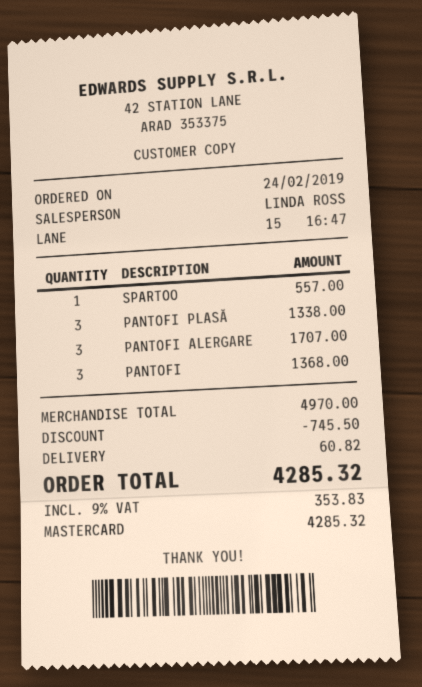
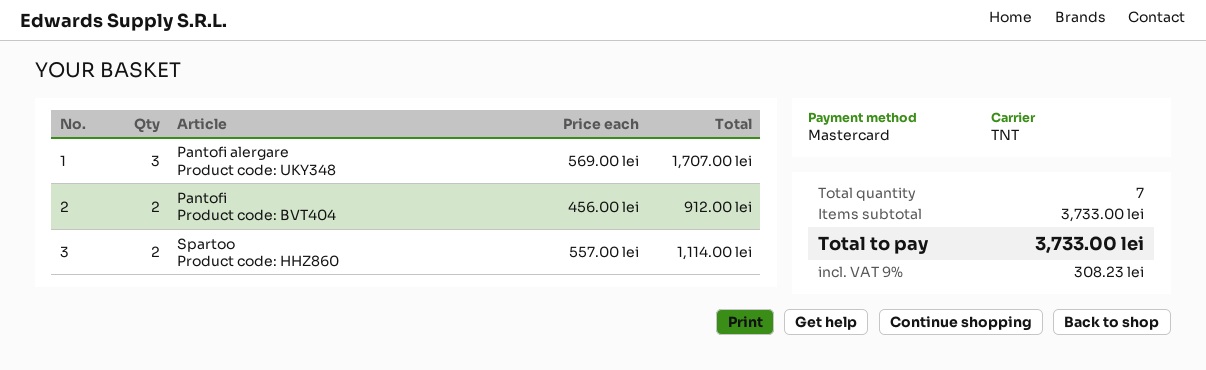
SPARTOO: 1 for 557.00 -> 2 for 1114.00
PANTOFI PLASĂ: 3 for 1338.00 -> none
PANTOFI: 3 for 1368.00 -> 2 for 912.00
subtotal: 4970.00 -> 3733.00
discount: 745.50 -> none
shipping: 60.82 -> none
tax: 9% = 353.83 -> 9% = 308.23
total: 4285.32 -> 3733.00

